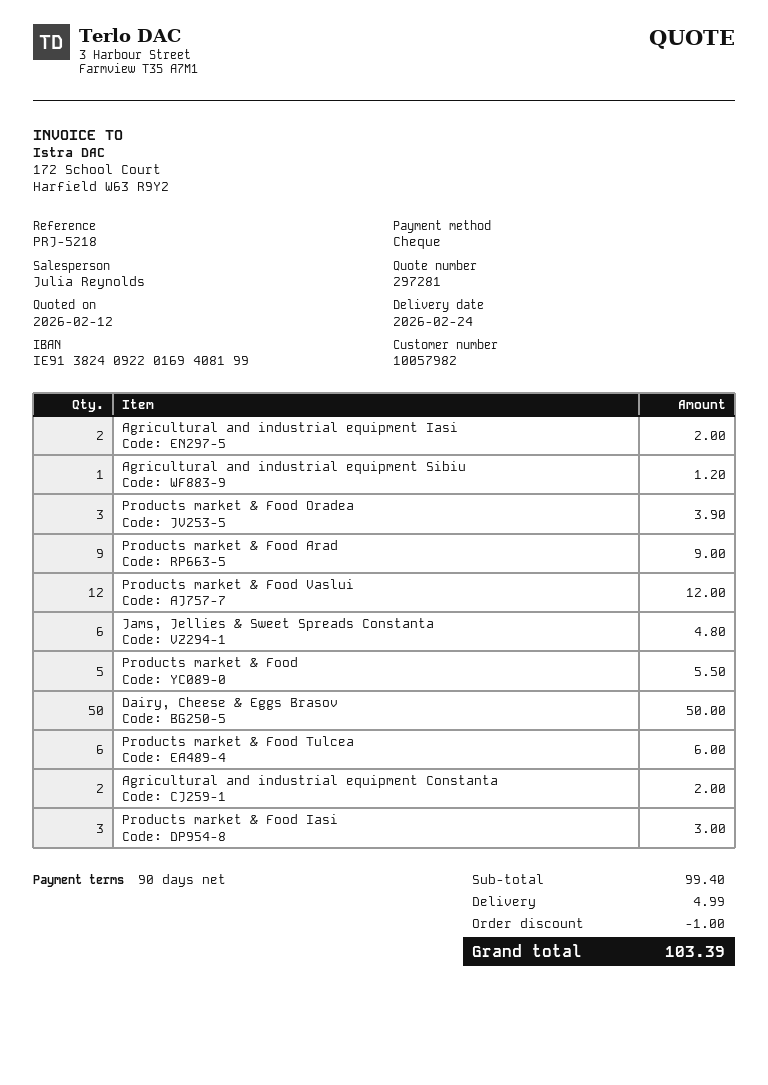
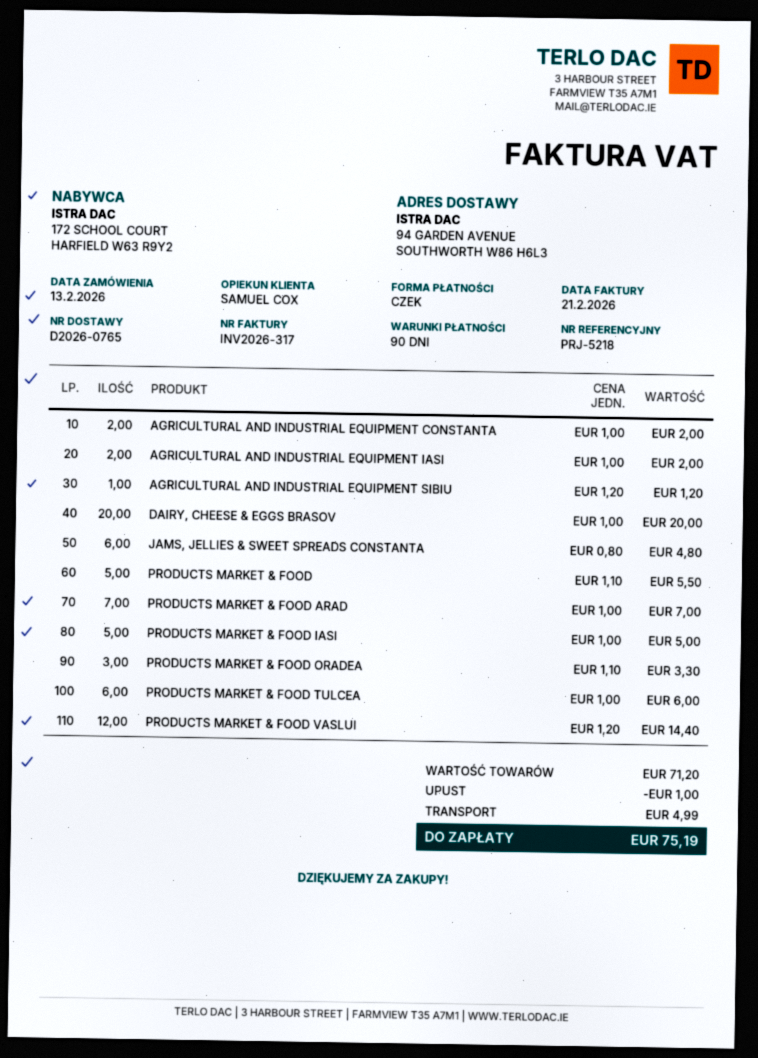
sales rep: Julia Reynolds -> SAMUEL COX
Products market & Food Oradea: 3 for 3.90 -> 3 for 3.30
Products market & Food Arad: 9 for 9.00 -> 7 for 7.00
Products market & Food Vaslui: 12 for 12.00 -> 12 for 14.40
Dairy, Cheese & Eggs Brasov: 50 for 50.00 -> 20 for 20.00
Products market & Food Iasi: 3 for 3.00 -> 5 for 5.00
subtotal: 99.40 -> 71.20
total: 103.39 -> 75.19

